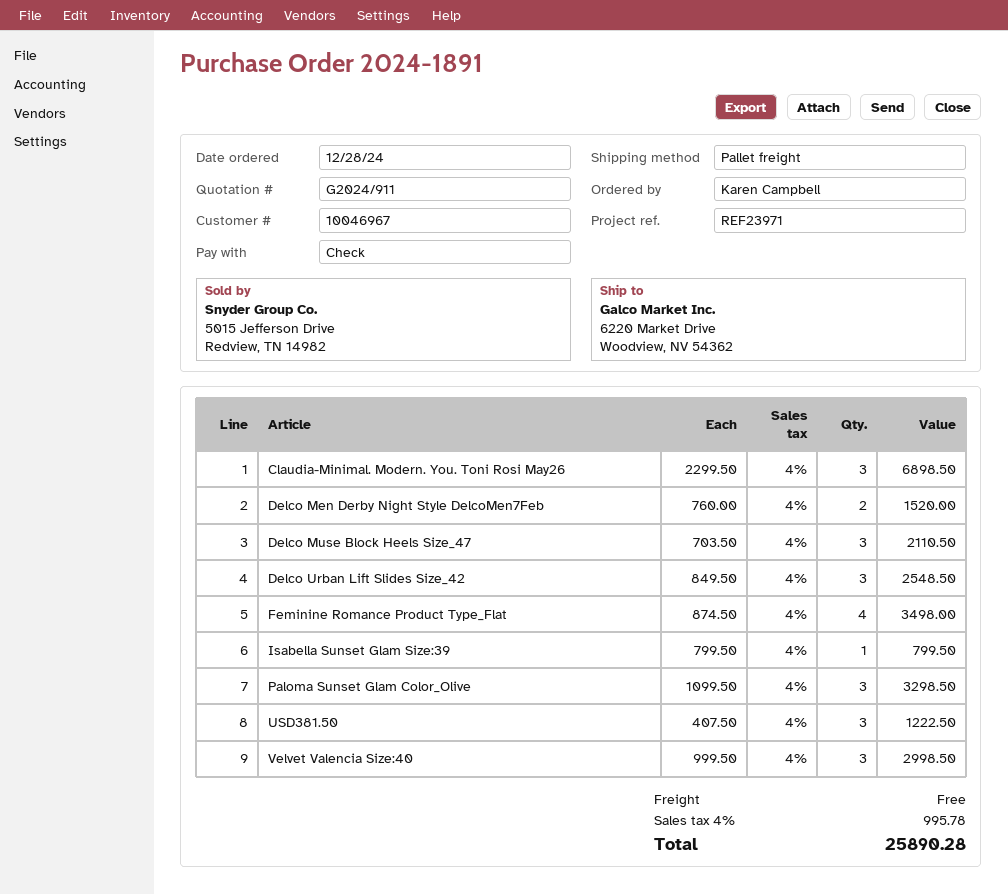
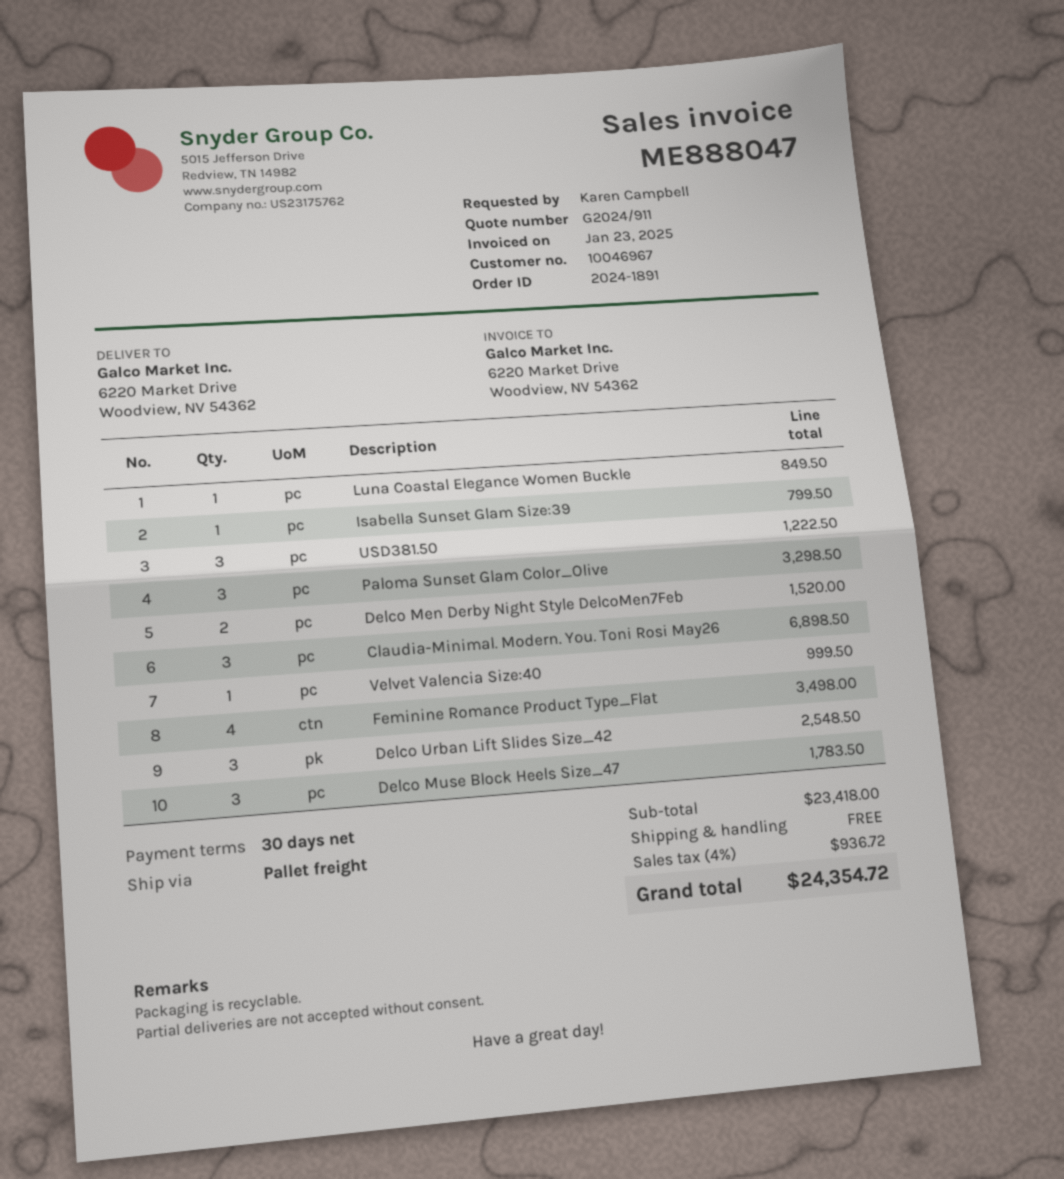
Delco Muse Block Heels Size_47: 3 for 2110.50 -> 3 for 1783.50
Velvet Valencia Size:40: 3 for 2998.50 -> 1 for 999.50
Luna Coastal Elegance Women Buckle: none -> 1 for 849.50
tax: 4% = 995.78 -> 4% = 936.72
total: 25890.28 -> 24354.72

